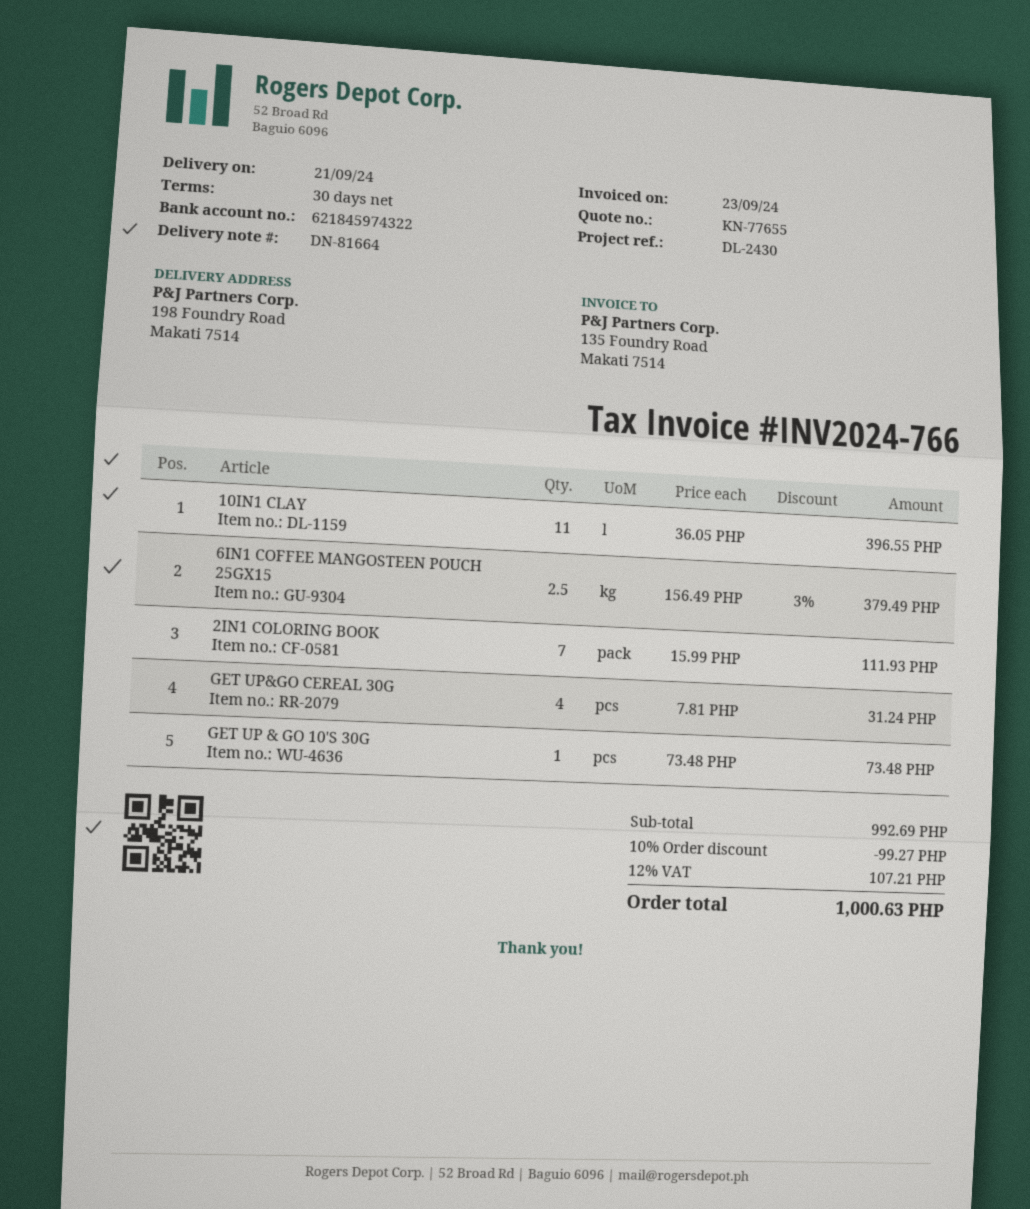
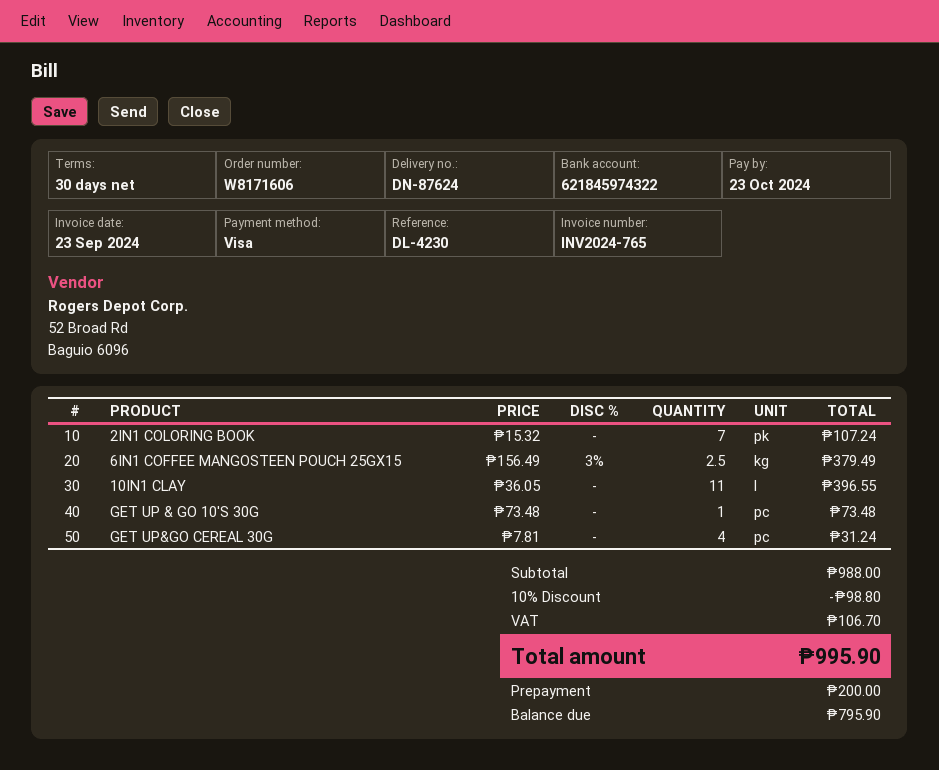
delivery note number: DN-81664 -> DN-87624
invoice number: INV2024-766 -> INV2024-765
reference: DL-2430 -> DL-4230
2IN1 COLORING BOOK: 7 x 15.99 = 111.93 -> 7 x 15.32 = 107.24
subtotal: 992.69 -> 988.00
discount: 10% = 99.27 -> 10% = 98.80
tax: 107.21 -> 106.70
total: 1000.63 -> 995.90

